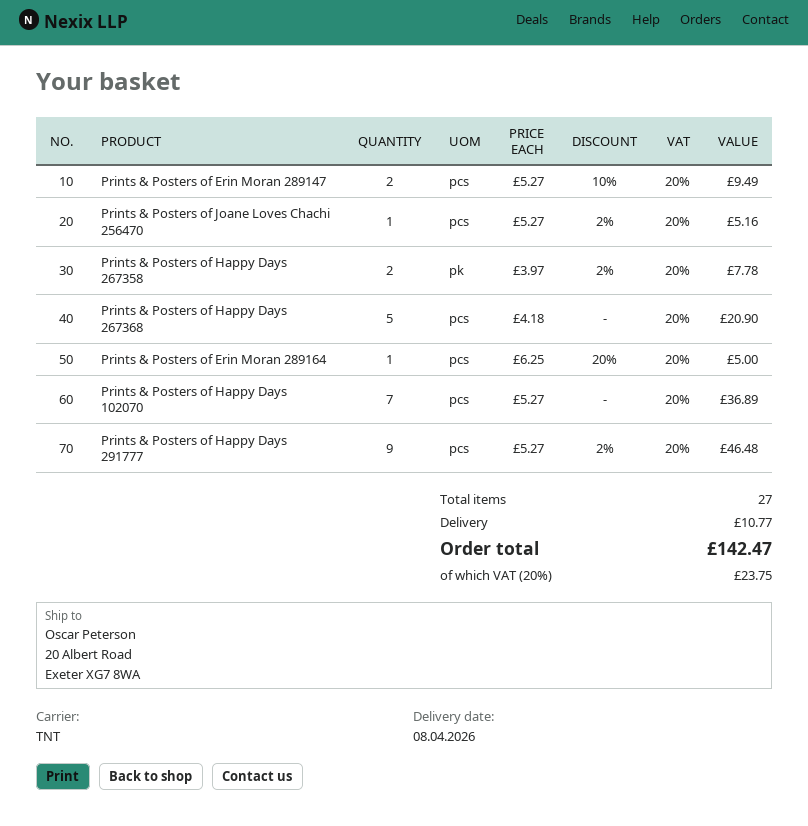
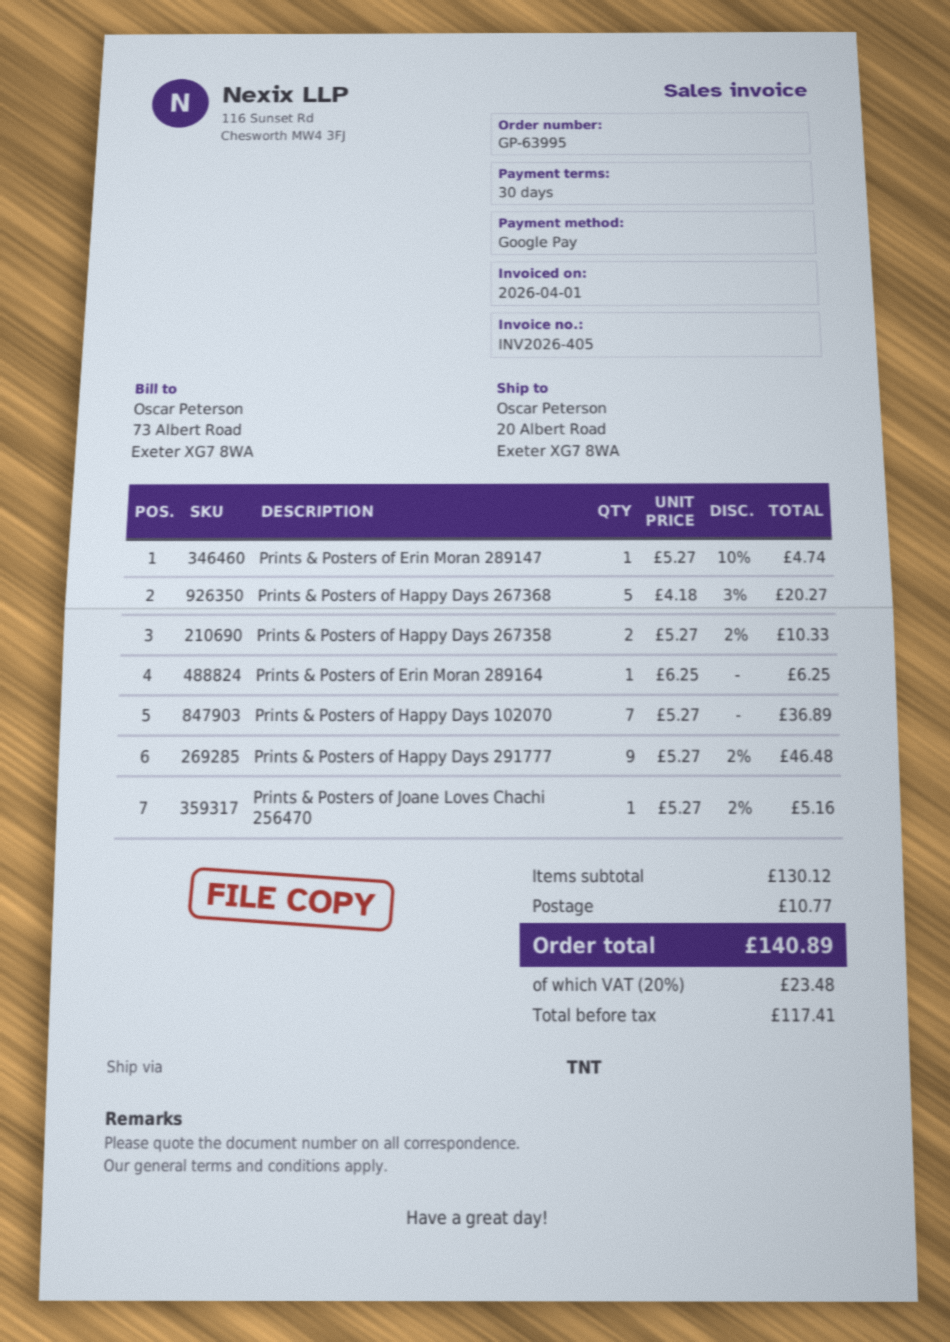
Prints & Posters of Erin Moran 289147: 2 x 5.27 - 10% = 9.49 -> 1 x 5.27 - 10% = 4.74
Prints & Posters of Happy Days 267358: 2 x 3.97 - 2% = 7.78 -> 2 x 5.27 - 2% = 10.33
Prints & Posters of Happy Days 267368: 5 x 4.18 = 20.90 -> 5 x 4.18 - 3% = 20.27
Prints & Posters of Erin Moran 289164: 1 x 6.25 - 20% = 5.00 -> 1 x 6.25 = 6.25
tax: 20% = 23.75 -> 20% = 23.48
total: 142.47 -> 140.89

